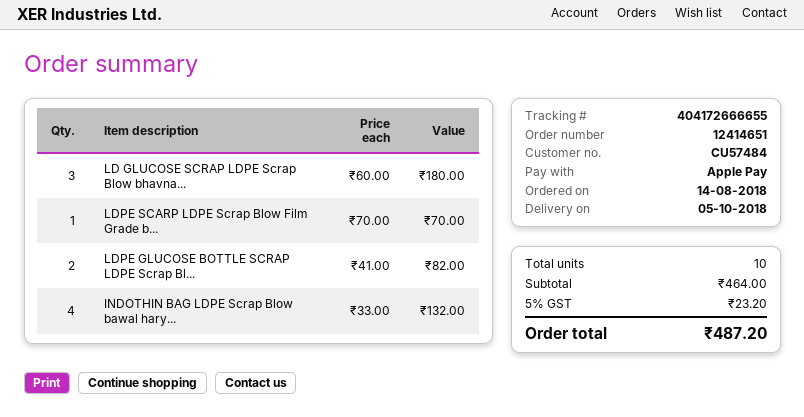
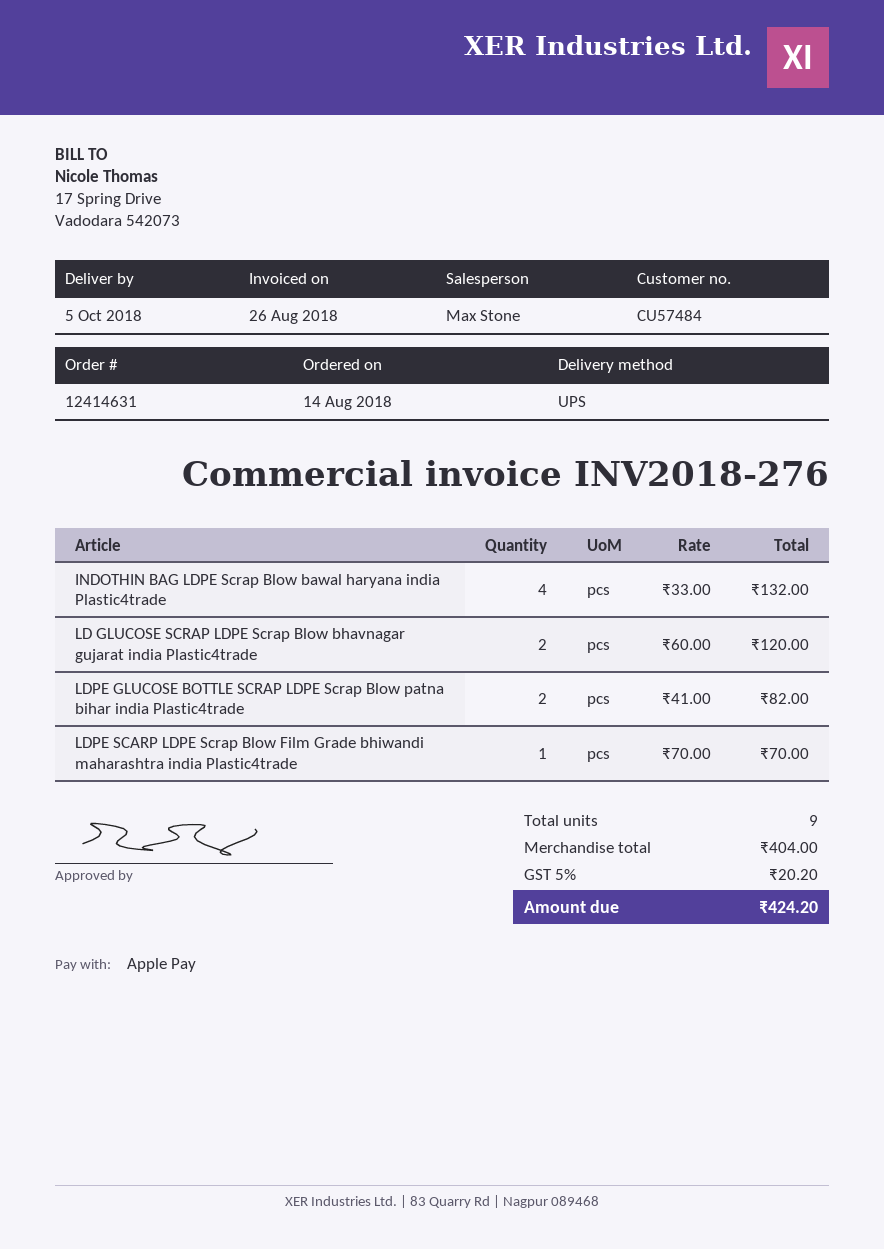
order number: 12414651 -> 12414631
LD GLUCOSE SCRAP LDPE Scrap Blow bhavna...: 3 x 60.00 = 180.00 -> 2 x 60.00 = 120.00
total quantity: 10 -> 9
subtotal: 464.00 -> 404.00
tax: 5% = 23.20 -> 5% = 20.20
total: 487.20 -> 424.20

